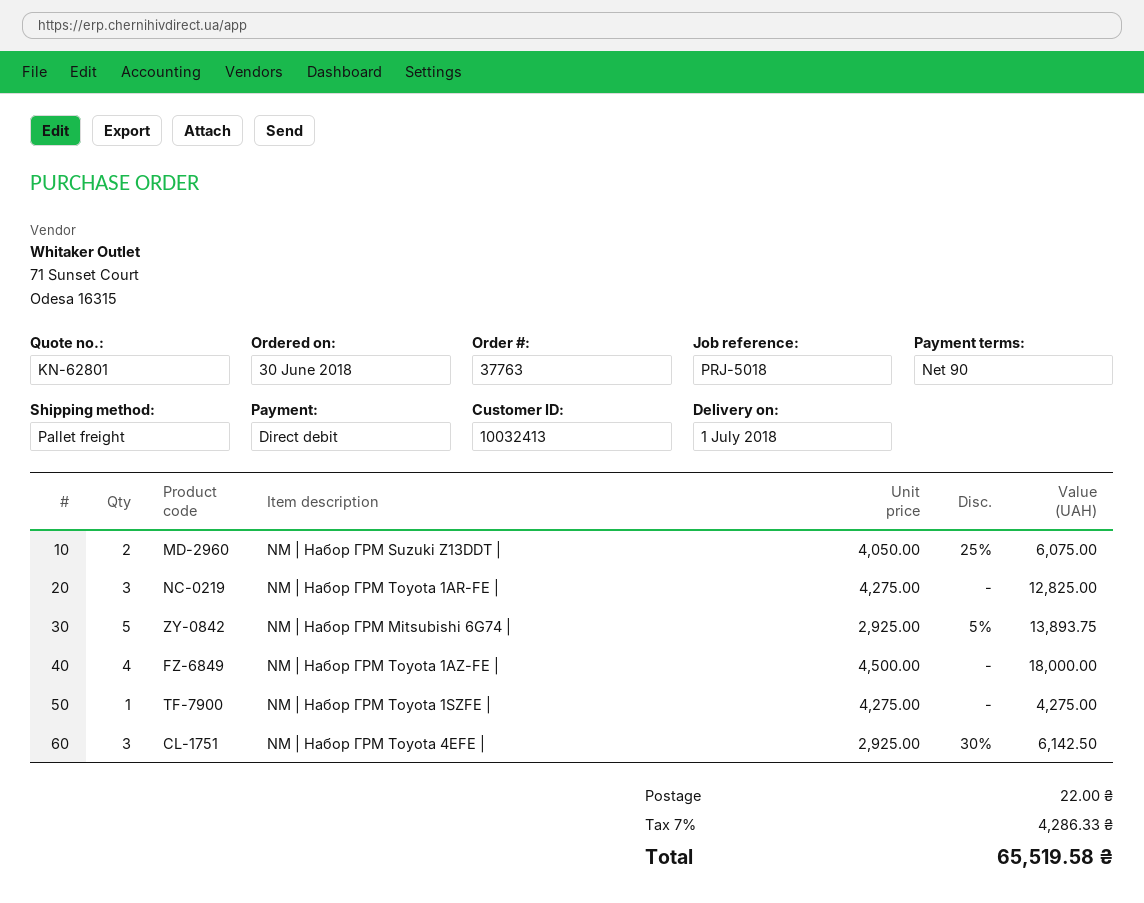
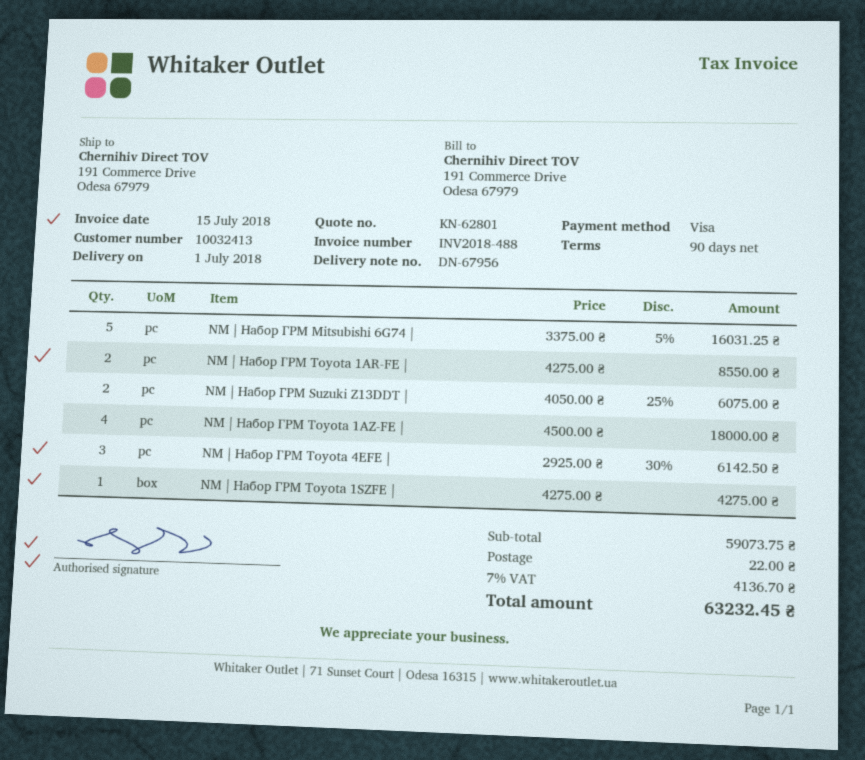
payment method: direct debit -> Visa
NM | Набор ГРМ Toyota 1AR-FE |: 3 x 4275.00 = 12825.00 -> 2 x 4275.00 = 8550.00
NM | Набор ГРМ Mitsubishi 6G74 |: 5 x 2925.00 - 5% = 13893.75 -> 5 x 3375.00 - 5% = 16031.25
tax: 7% = 4286.33 -> 7% = 4136.70
total: 65519.58 -> 63232.45

